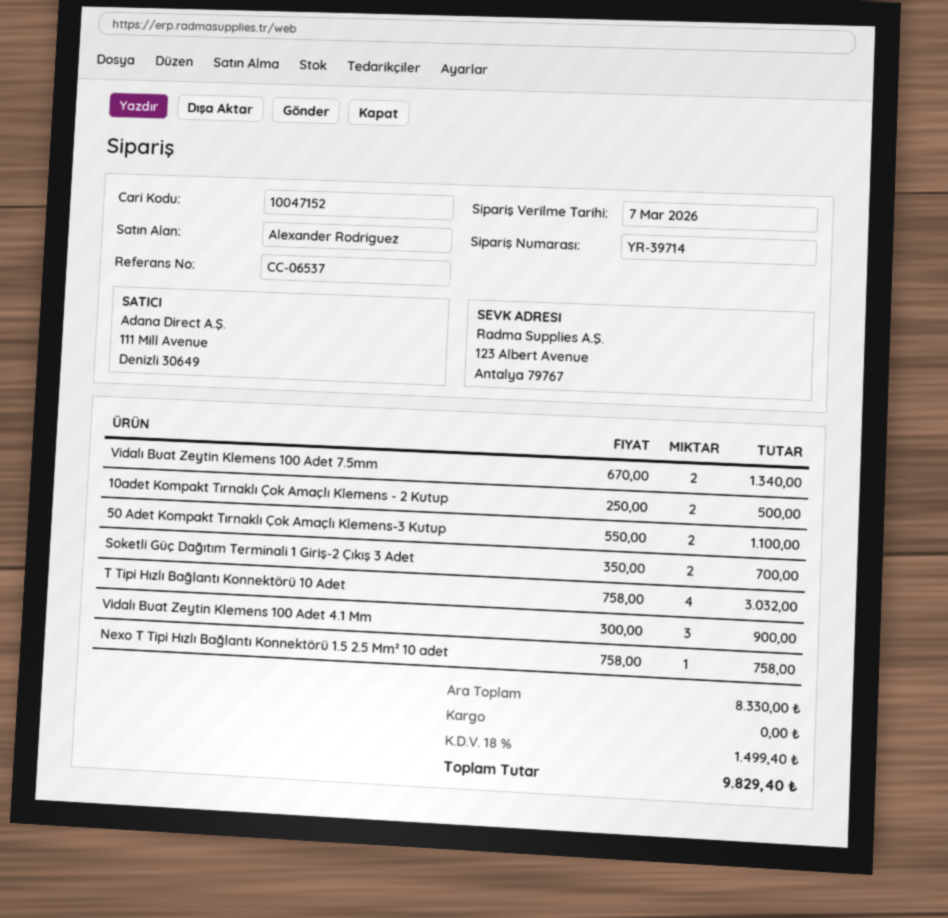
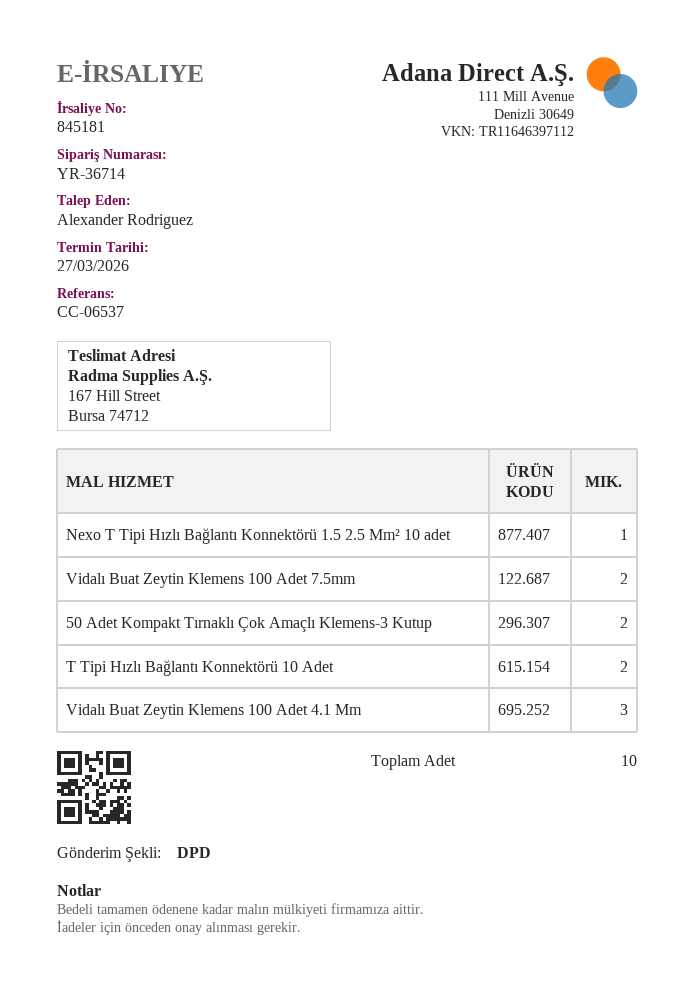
order number: YR-39714 -> YR-36714
ship to: 123 Albert Avenue, Antalya 79767 -> 167 Hill Street, Bursa 74712
10adet Kompakt Tırnaklı Çok Amaçlı Klemens - 2 Kutup: 2 -> none
Soketli Güç Dağıtım Terminali 1 Giriş-2 Çıkış 3 Adet: 2 -> none
T Tipi Hızlı Bağlantı Konnektörü 10 Adet: 4 -> 2

